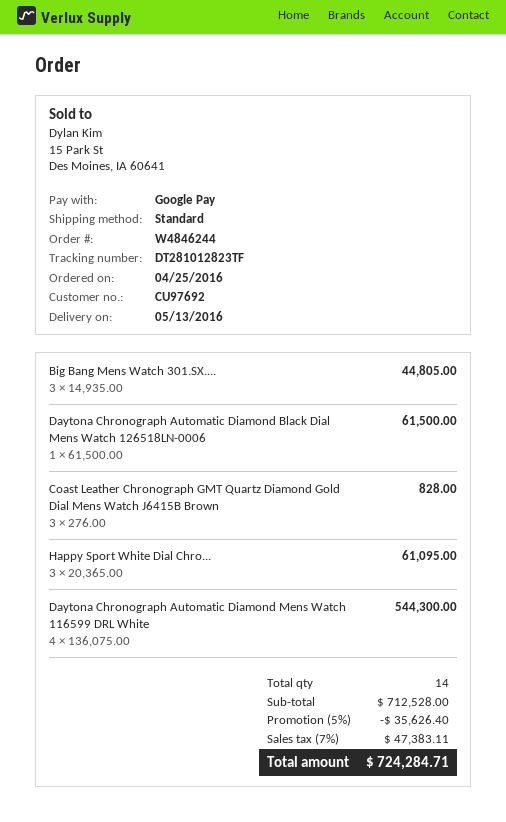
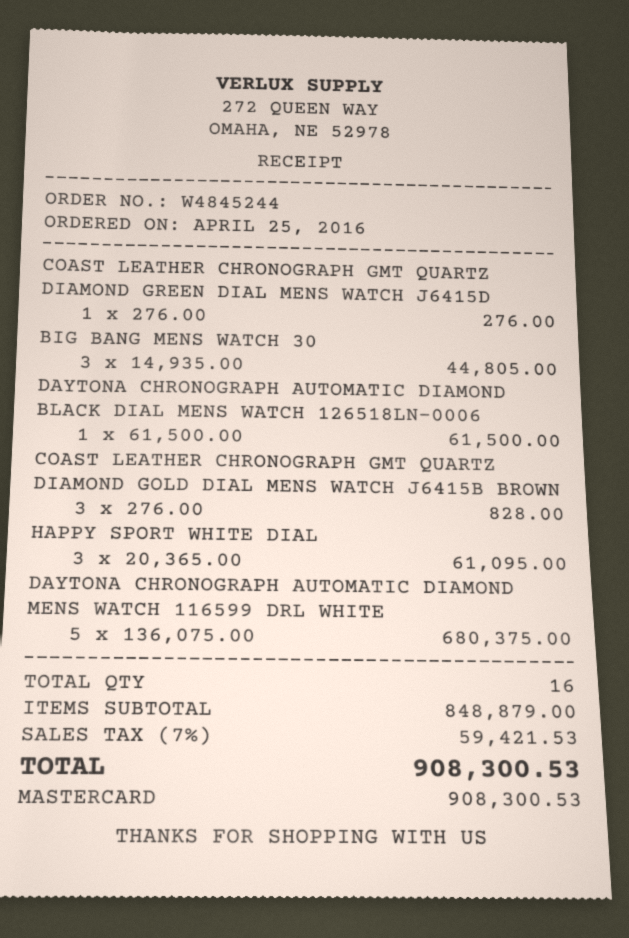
order number: W4846244 -> W4845244
payment method: Google Pay -> Mastercard
Daytona Chronograph Automatic Diamond Mens Watch 116599 DRL White: 4 x 136075.00 = 544300.00 -> 5 x 136075.00 = 680375.00
COAST LEATHER CHRONOGRAPH GMT QUARTZ DIAMOND GREEN DIAL MENS WATCH J6415D: none -> 1 x 276.00 = 276.00
total quantity: 14 -> 16
subtotal: 712528.00 -> 848879.00
discount: 5% = 35626.40 -> none
tax: 7% = 47383.11 -> 7% = 59421.53
total: 724284.71 -> 908300.53

